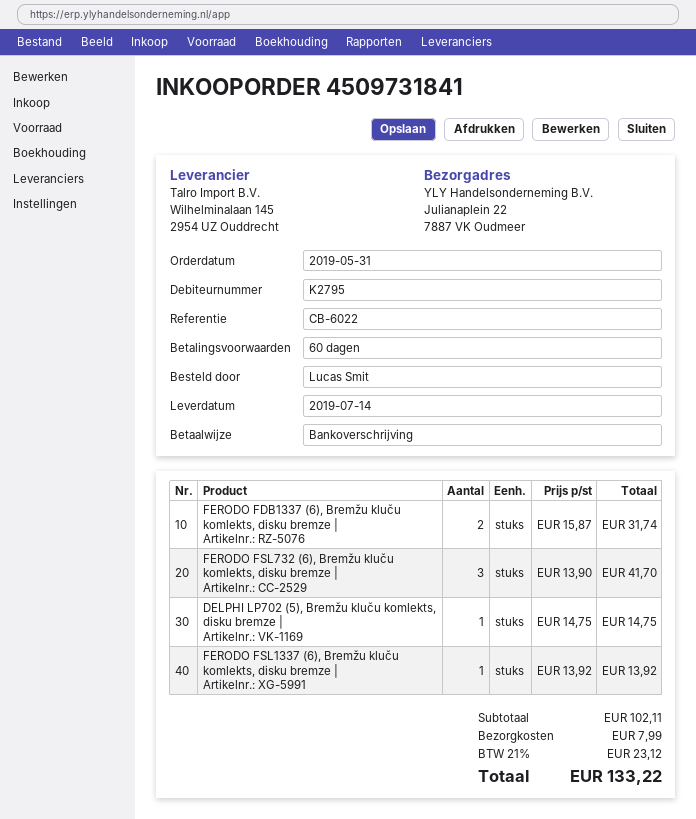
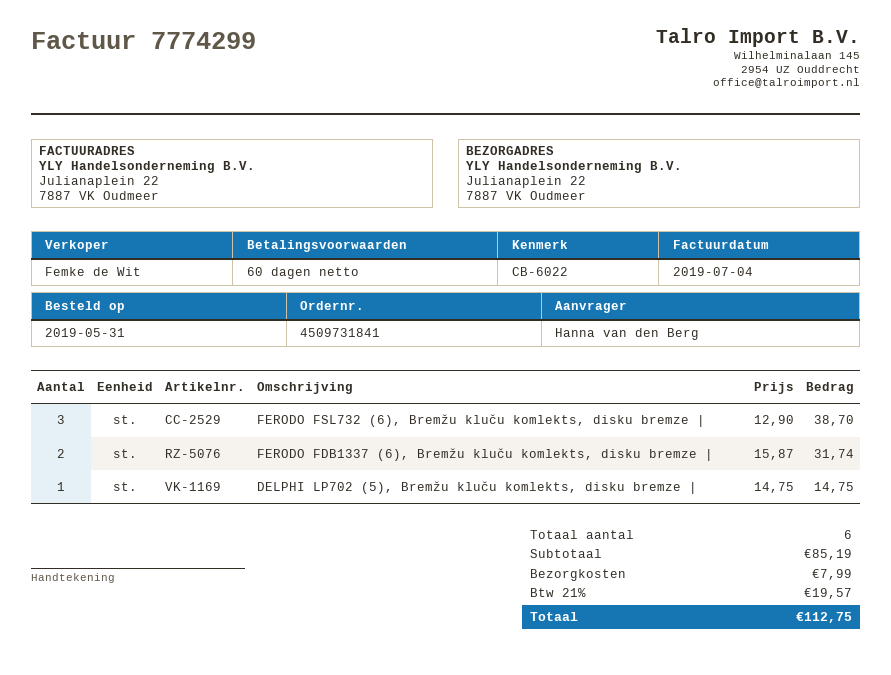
ordered by: Lucas Smit -> Hanna van den Berg
FERODO FSL732 (6), Bremžu kluču komlekts, disku bremze |: 3 x 13.90 = 41.70 -> 3 x 12.90 = 38.70
FERODO FSL1337 (6), Bremžu kluču komlekts, disku bremze |: 1 x 13.92 = 13.92 -> none
subtotal: 102.11 -> 85.19
tax: 21% = 23.12 -> 21% = 19.57
total: 133.22 -> 112.75

